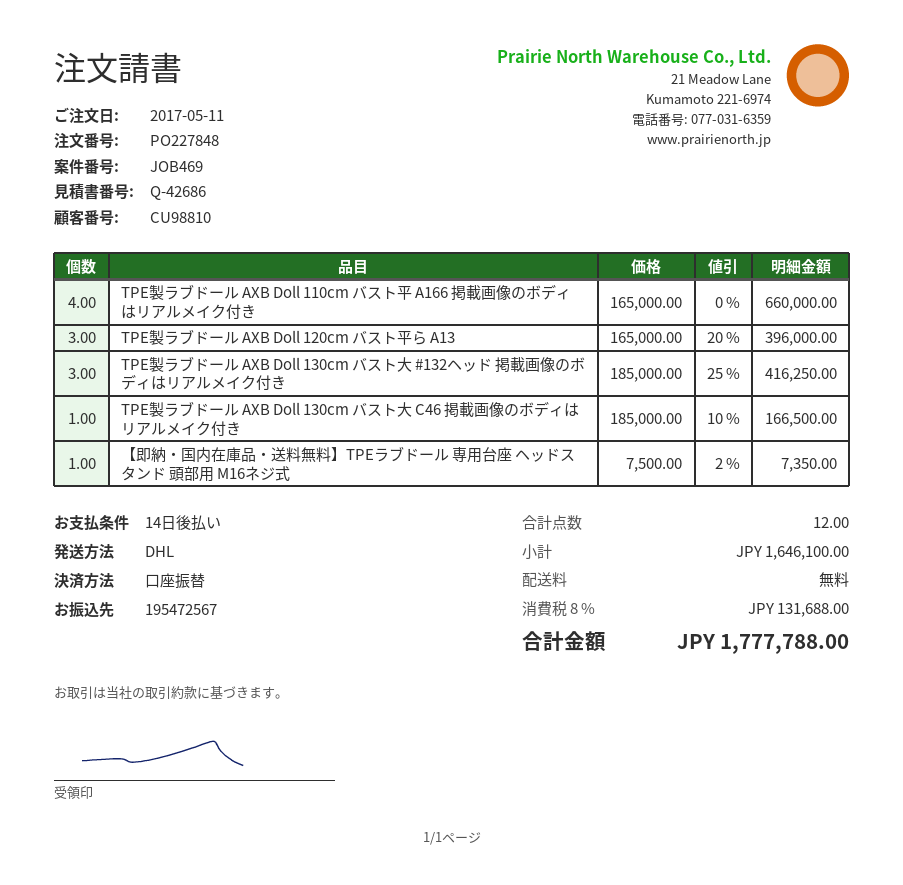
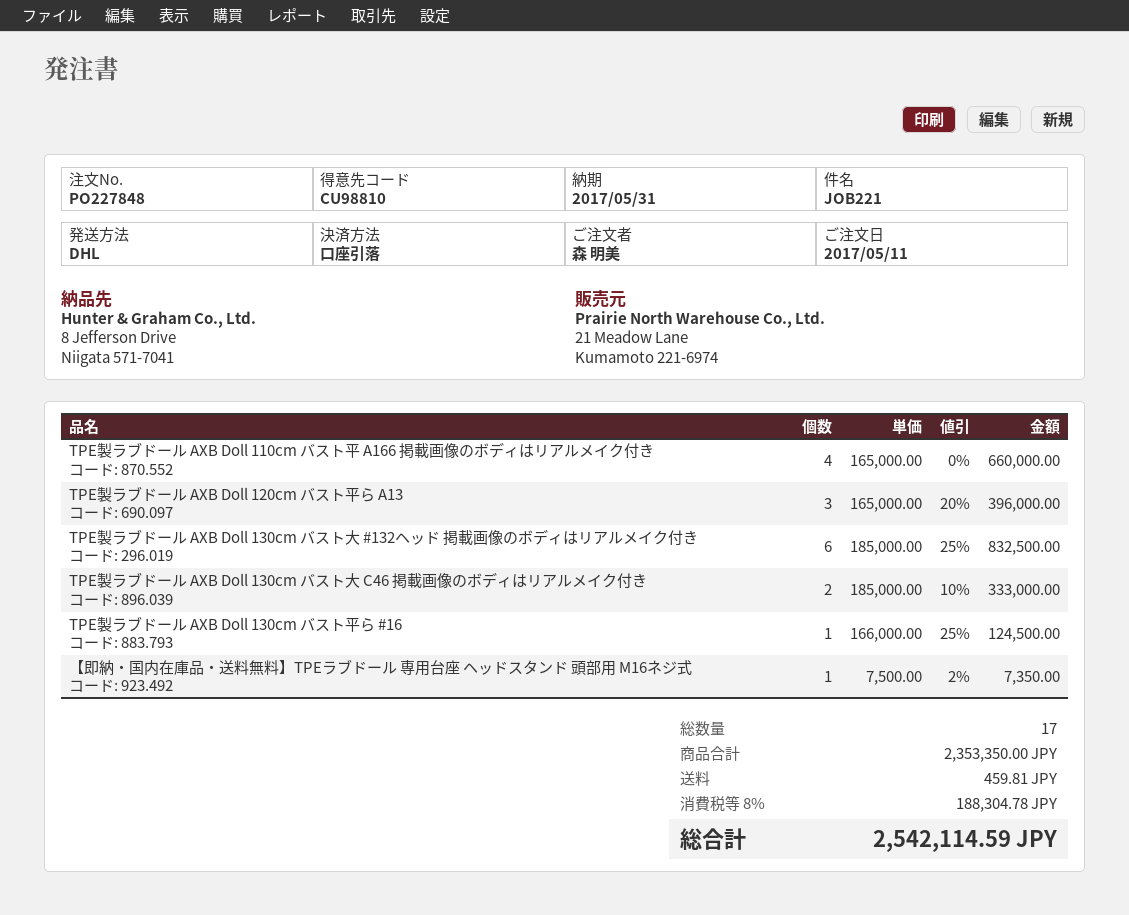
reference: JOB469 -> JOB221
TPE製ラブドール AXB Doll 130cm バスト大 #132ヘッド 掲載画像のボディはリアルメイク付き: 3 x 185000.00 - 25% = 416250.00 -> 6 x 185000.00 - 25% = 832500.00
TPE製ラブドール AXB Doll 130cm バスト大 C46 掲載画像のボディはリアルメイク付き: 1 x 185000.00 - 10% = 166500.00 -> 2 x 185000.00 - 10% = 333000.00
TPE製ラブドール AXB Doll 130cm バスト平ら #16: none -> 1 x 166000.00 - 25% = 124500.00
total quantity: 12 -> 17
subtotal: 1646100.00 -> 2353350.00
shipping: 0.00 -> 459.81
tax: 8% = 131688.00 -> 8% = 188304.78
total: 1777788.00 -> 2542114.59

